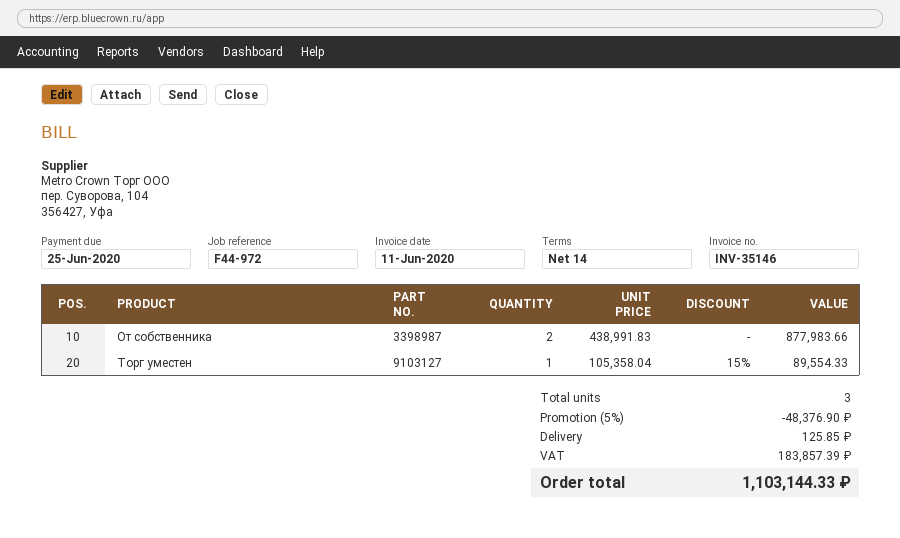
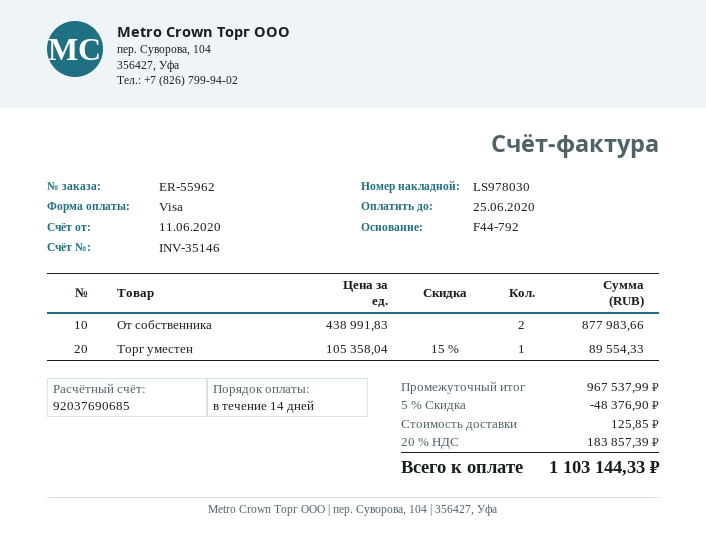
reference: F44-972 -> F44-792

